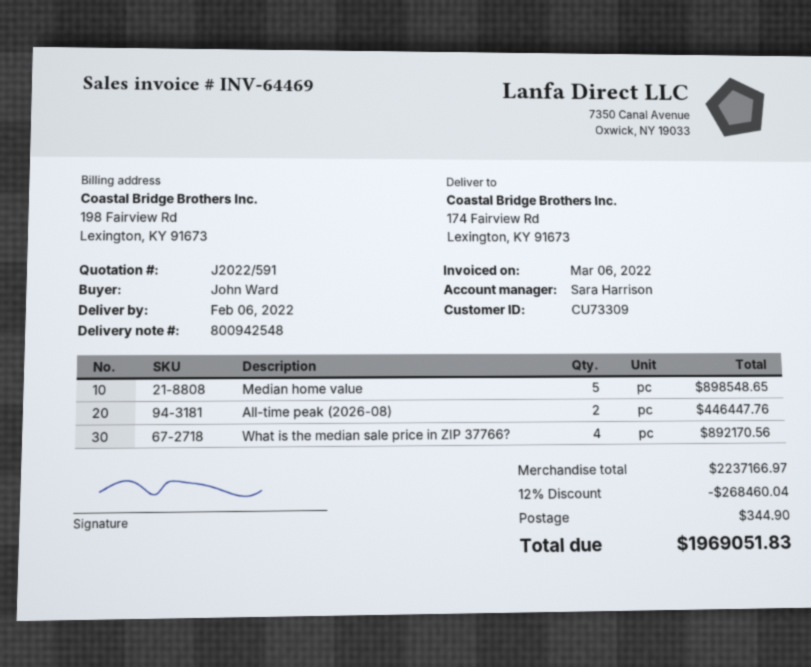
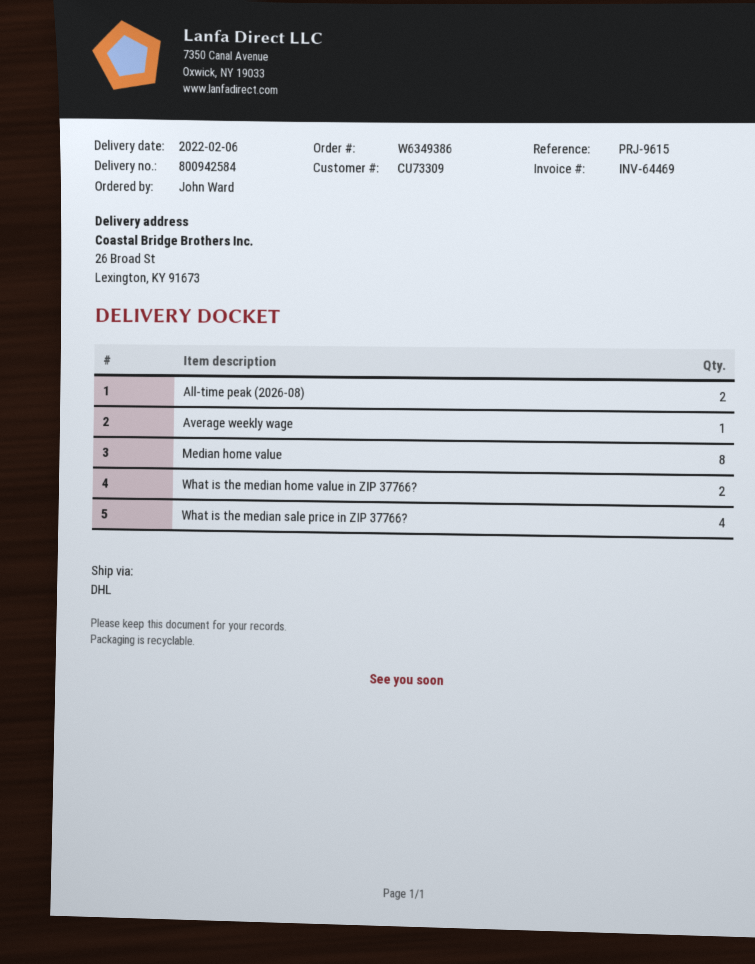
delivery note number: 800942548 -> 800942584
ship to: 174 Fairview Rd, Lexington, KY 91673 -> 26 Broad St, Lexington, KY 91673
Median home value: 5 -> 8
Average weekly wage: none -> 1
What is the median home value in ZIP 37766?: none -> 2

